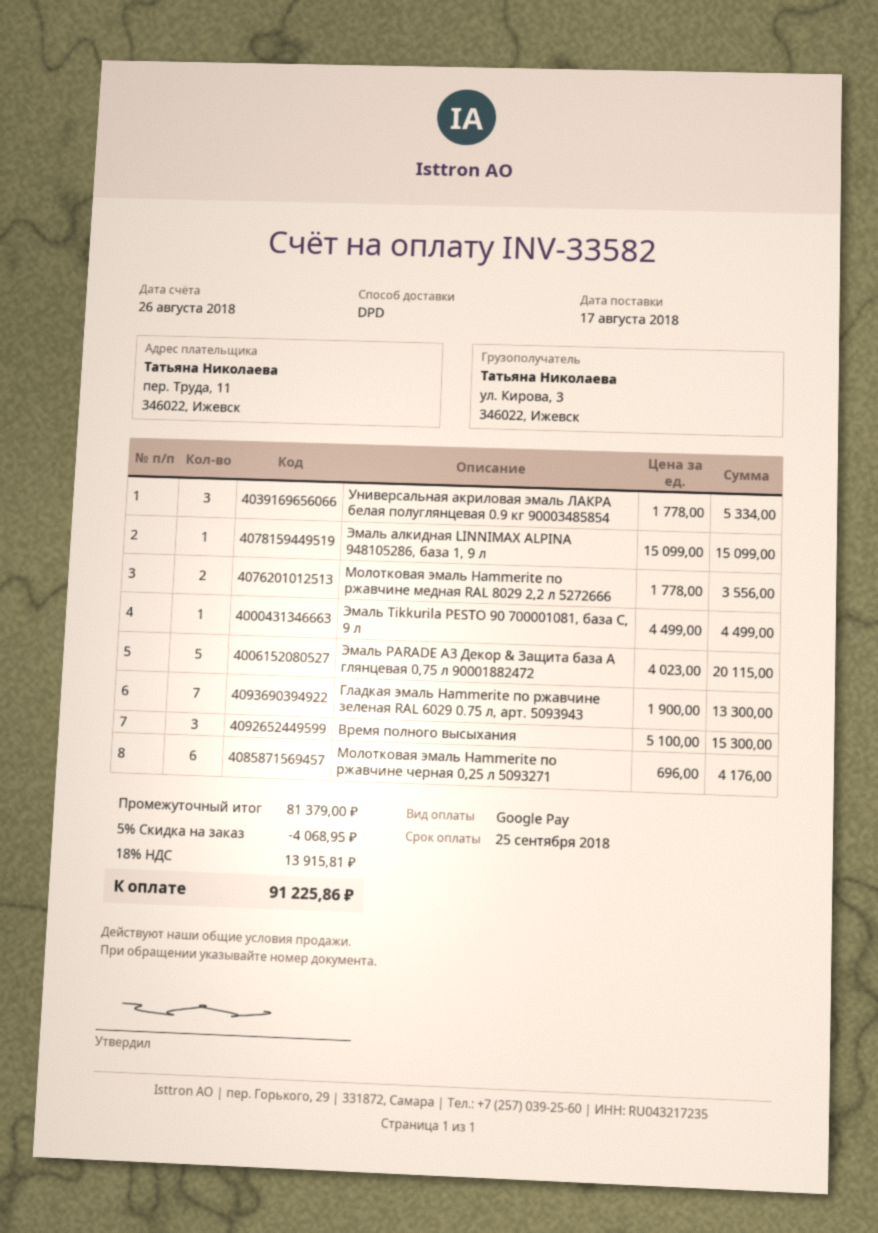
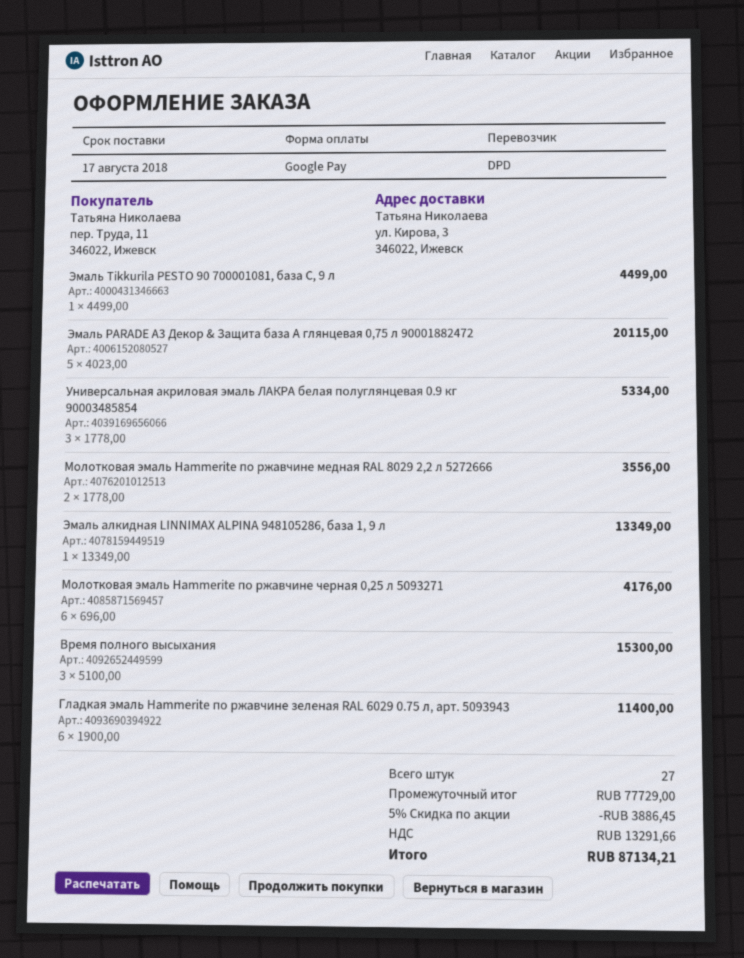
Эмаль алкидная LINNIMAX ALPINA 948105286, база 1, 9 л: 1 x 15099.00 = 15099.00 -> 1 x 13349.00 = 13349.00
Гладкая эмаль Hammerite по ржавчине зеленая RAL 6029 0.75 л, арт. 5093943: 7 x 1900.00 = 13300.00 -> 6 x 1900.00 = 11400.00
subtotal: 81379.00 -> 77729.00
discount: 5% = 4068.95 -> 5% = 3886.45
tax: 13915.81 -> 13291.66
total: 91225.86 -> 87134.21

